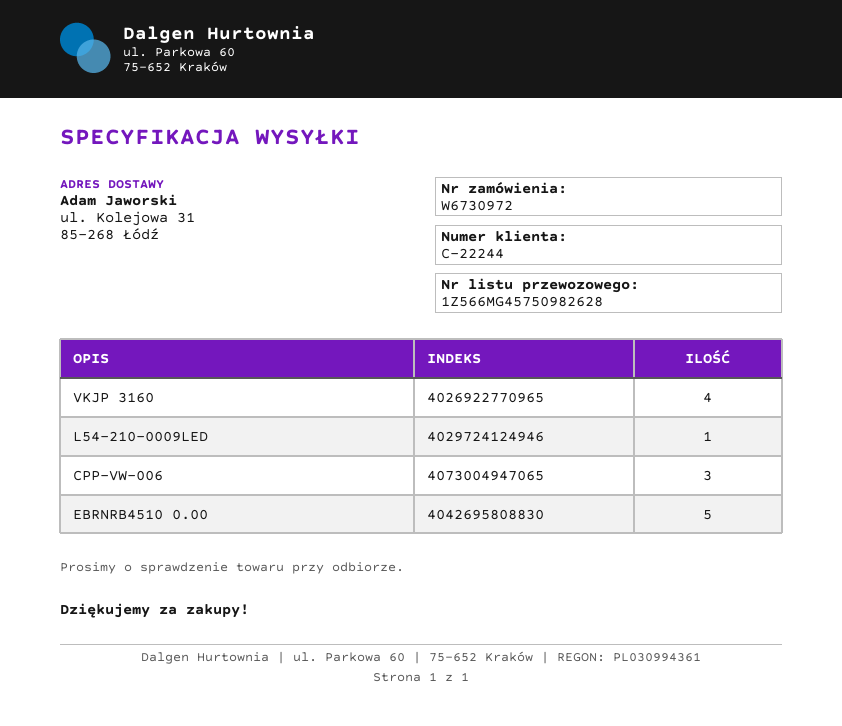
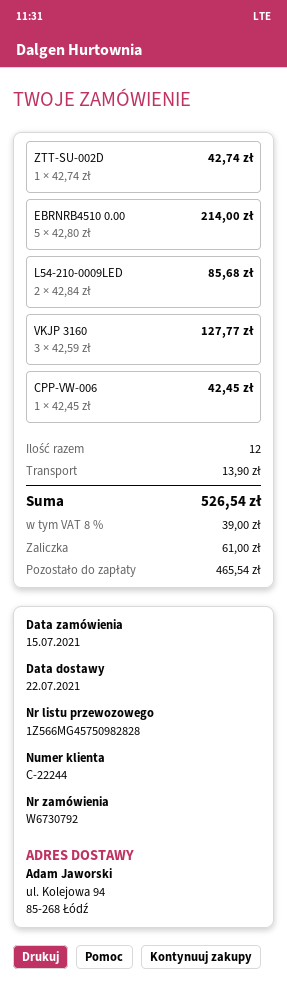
order number: W6730972 -> W6730792
tracking number: 1Z566MG45750982628 -> 1Z566MG45750982828
ship to: ul. Kolejowa 31, 85-268 Łódź -> ul. Kolejowa 94, 85-268 Łódź
VKJP 3160: 4 -> 3
L54-210-0009LED: 1 -> 2
CPP-VW-006: 3 -> 1
ZTT-SU-002D: none -> 1

